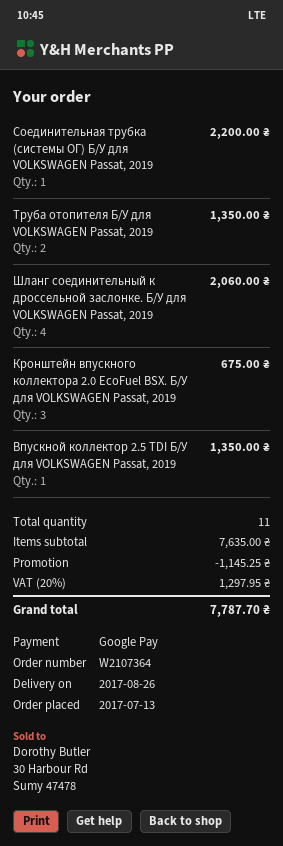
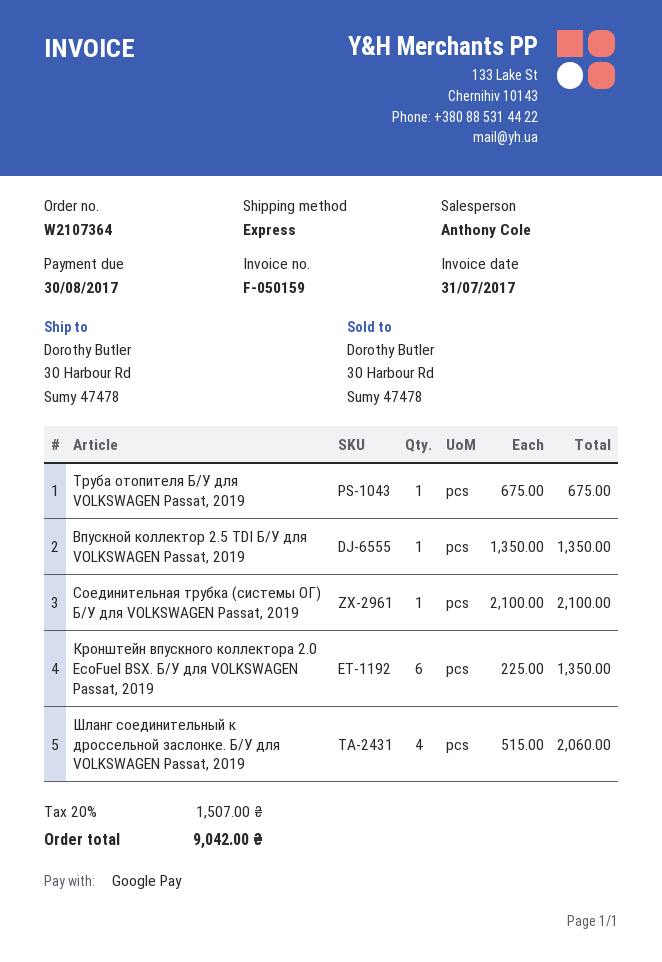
Соединительная трубка (системы ОГ) Б/У для VOLKSWAGEN Passat, 2019: 1 for 2200.00 -> 1 for 2100.00
Труба отопителя Б/У для VOLKSWAGEN Passat, 2019: 2 for 1350.00 -> 1 for 675.00
Кронштейн впускного коллектора 2.0 EcoFuel BSX. Б/У для VOLKSWAGEN Passat, 2019: 3 for 675.00 -> 6 for 1350.00
discount: 1145.25 -> none
tax: 20% = 1297.95 -> 20% = 1507.00
total: 7787.70 -> 9042.00

